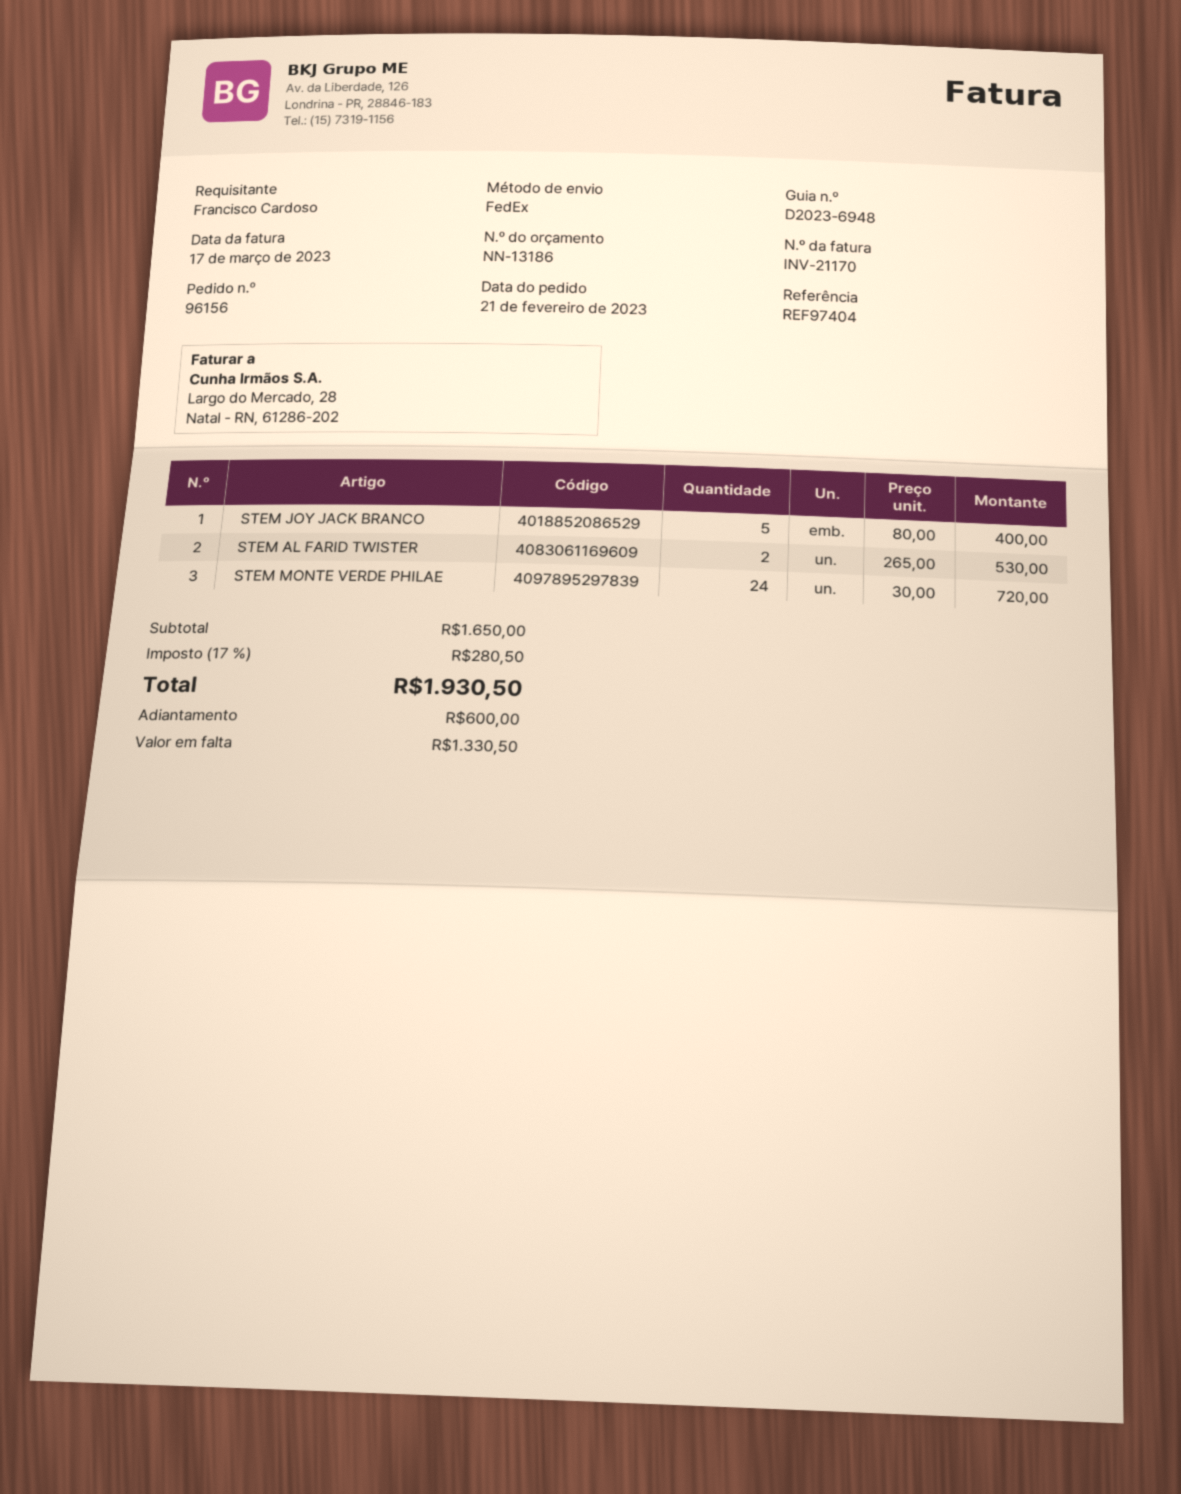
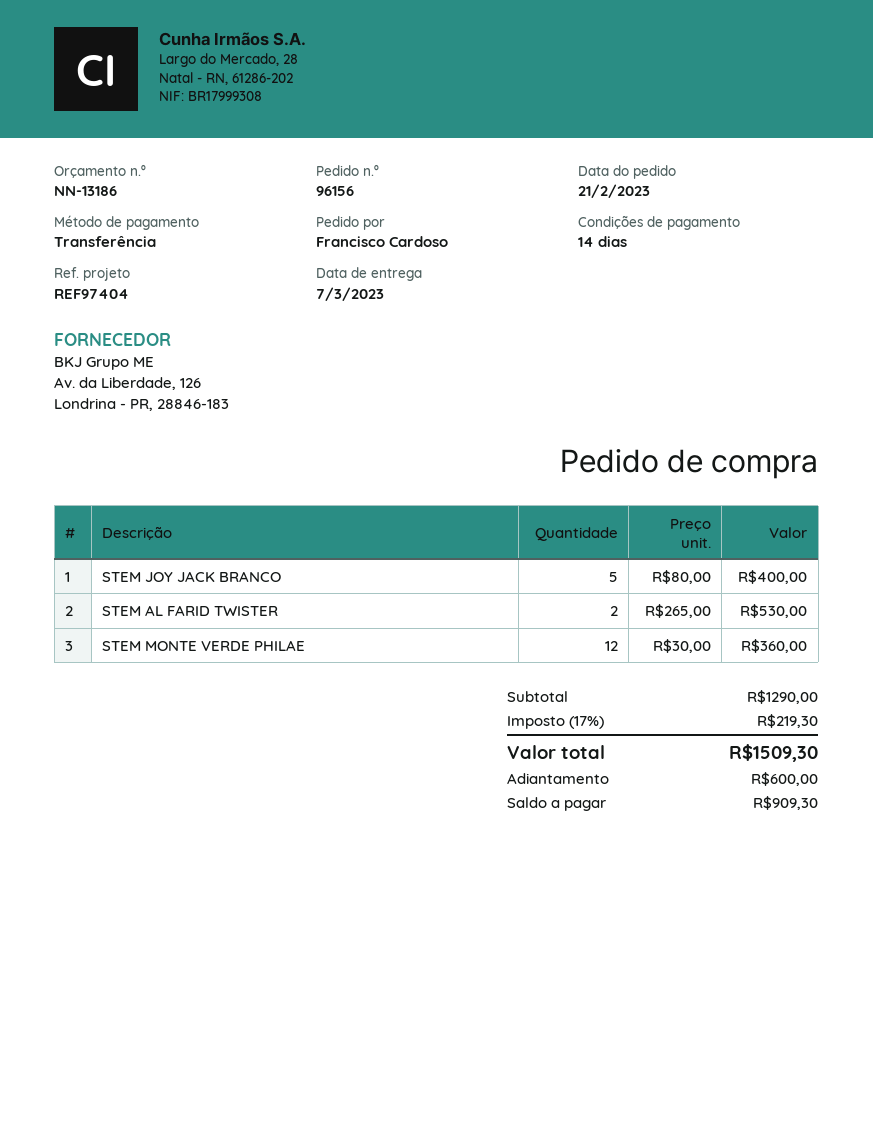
STEM MONTE VERDE PHILAE: 24 x 30.00 = 720.00 -> 12 x 30.00 = 360.00
subtotal: 1650.00 -> 1290.00
tax: 17% = 280.50 -> 17% = 219.30
total: 1930.50 -> 1509.30
balance: 1330.50 -> 909.30

